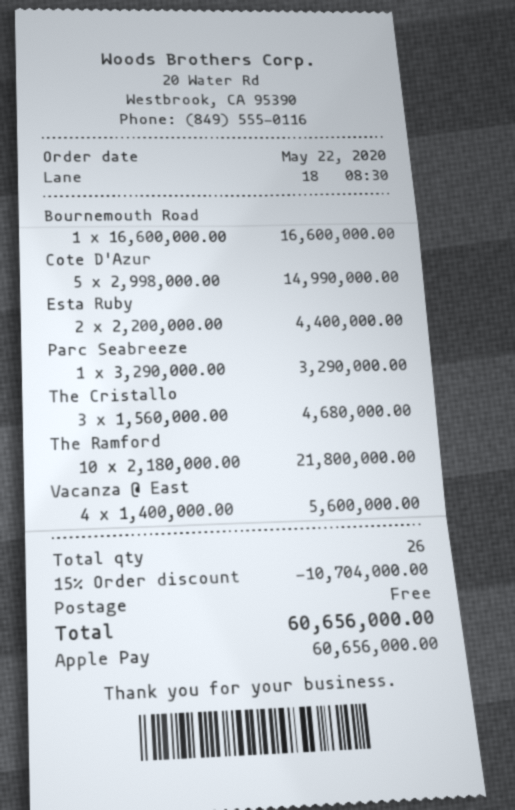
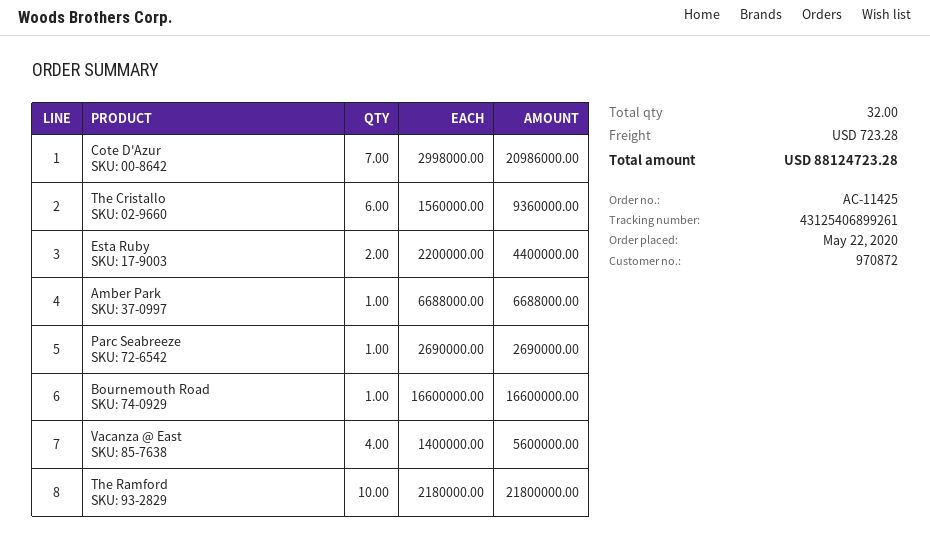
Cote D'Azur: 5 x 2998000.00 = 14990000.00 -> 7 x 2998000.00 = 20986000.00
Parc Seabreeze: 1 x 3290000.00 = 3290000.00 -> 1 x 2690000.00 = 2690000.00
The Cristallo: 3 x 1560000.00 = 4680000.00 -> 6 x 1560000.00 = 9360000.00
Amber Park: none -> 1 x 6688000.00 = 6688000.00
total quantity: 26 -> 32
discount: 15% = 10704000.00 -> none
shipping: 0.00 -> 723.28
total: 60656000.00 -> 88124723.28

